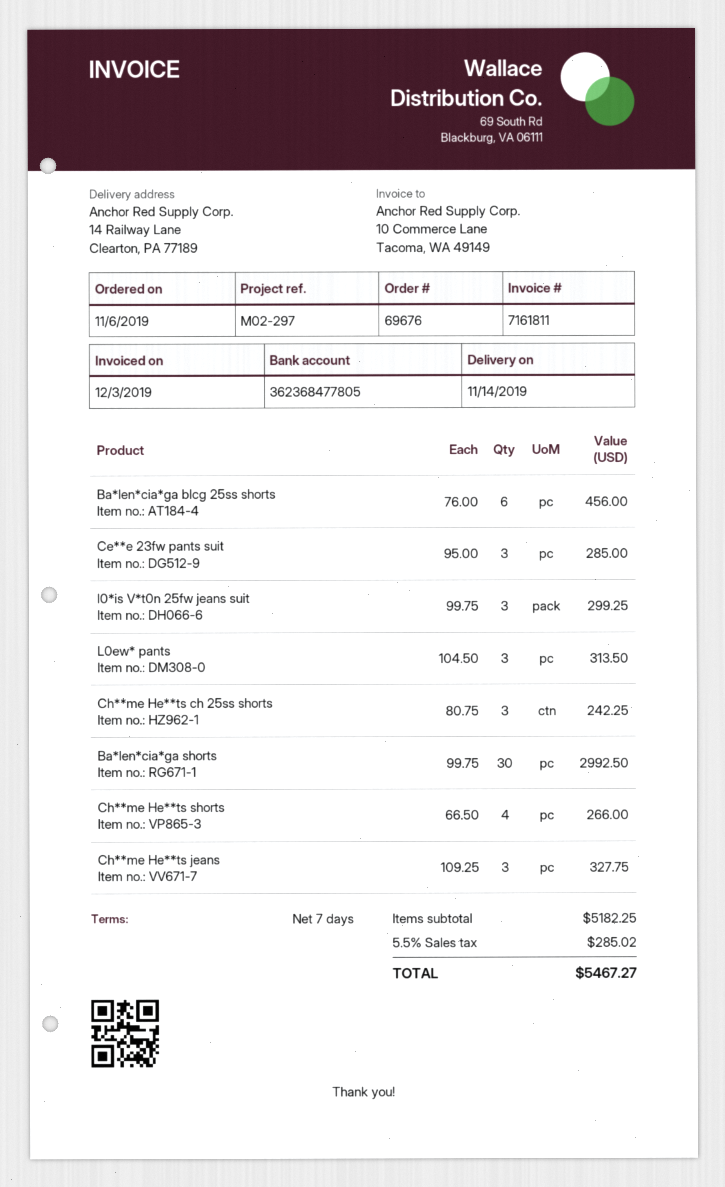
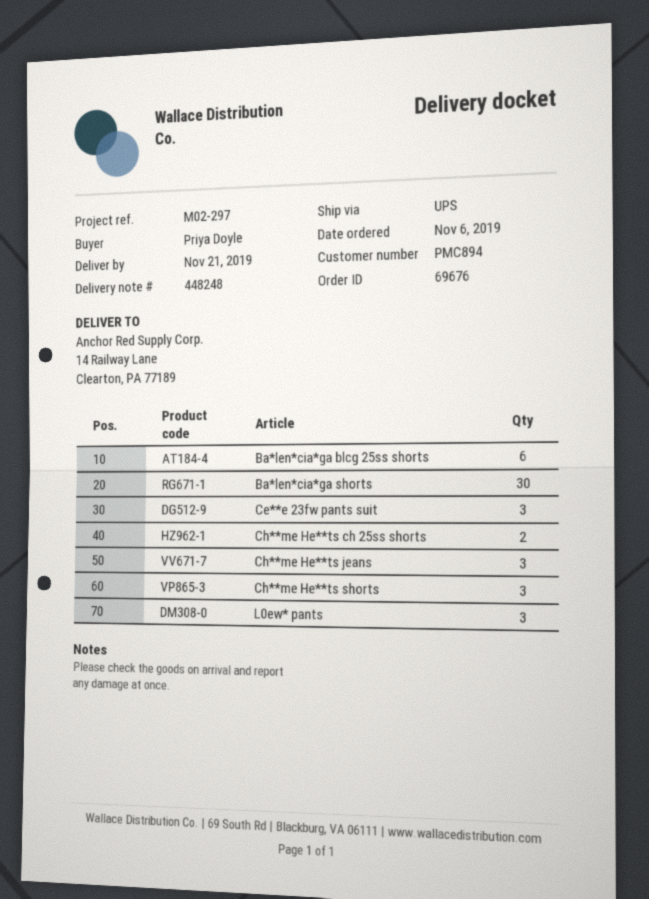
delivery date: 2019-11-14 -> 2019-11-21
l0*is V*t0n 25fw jeans suit: 3 -> none
Ch**me He**ts ch 25ss shorts: 3 -> 2
Ch**me He**ts shorts: 4 -> 3

